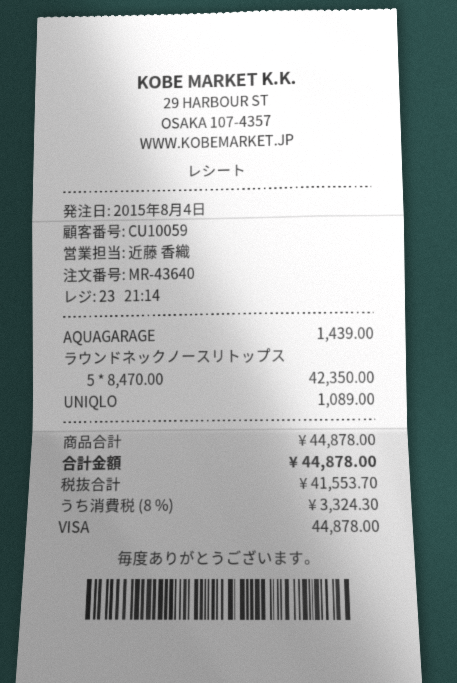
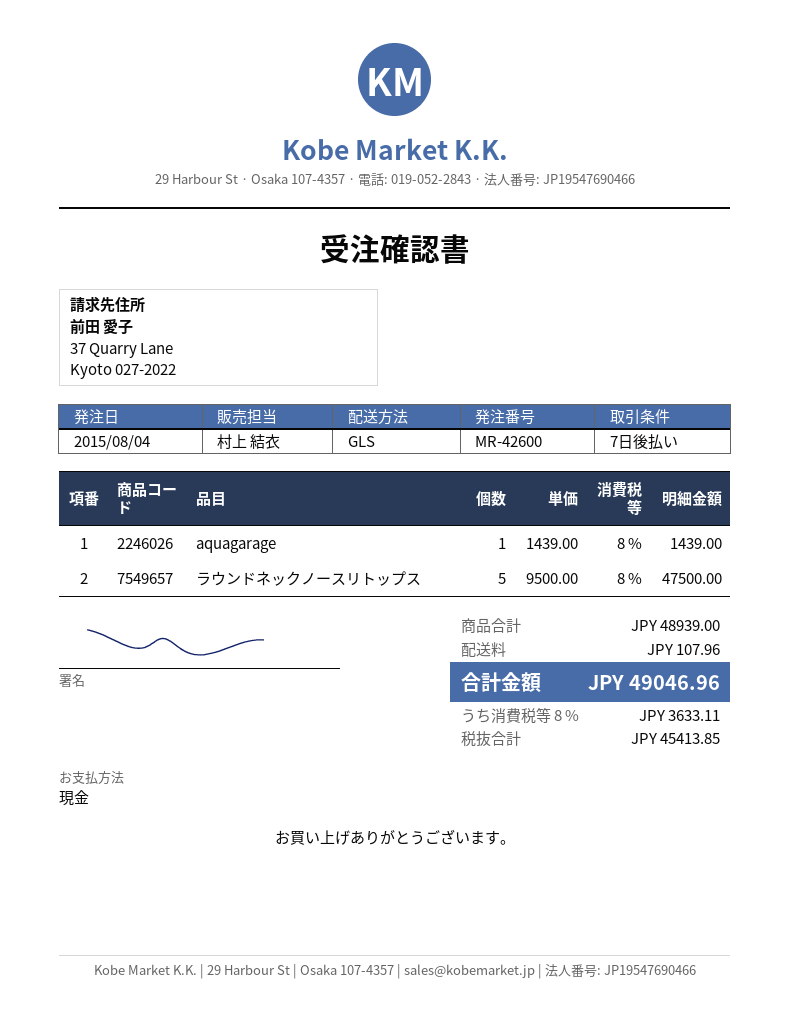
order number: MR-43640 -> MR-42600
sales rep: 近藤 香織 -> 村上 結衣
payment method: Visa -> cash
ラウンドネックノースリトップス: 5 x 8470.00 = 42350.00 -> 5 x 9500.00 = 47500.00
UNIQLO: 1 x 1089.00 = 1089.00 -> none
subtotal: 44878.00 -> 48939.00
shipping: none -> 107.96
net: 41553.70 -> 45413.85
tax: 8% = 3324.30 -> 8% = 3633.11
total: 44878.00 -> 49046.96

